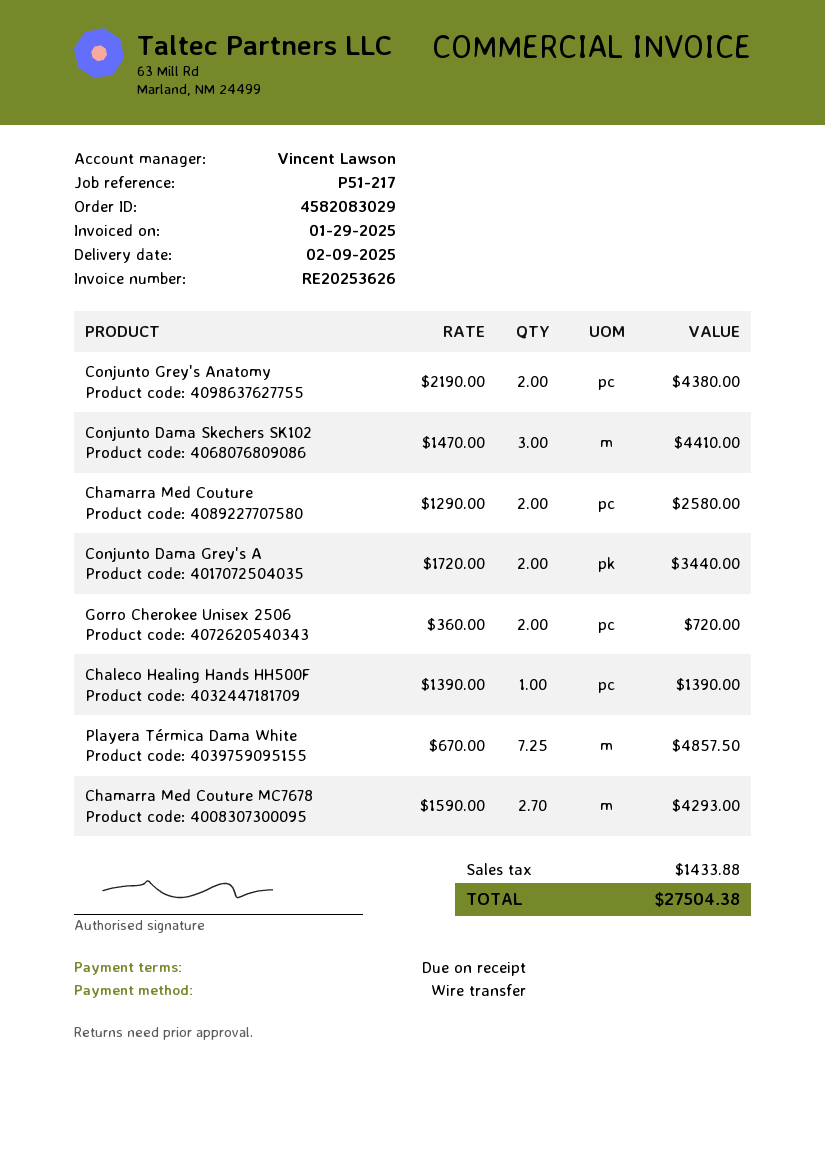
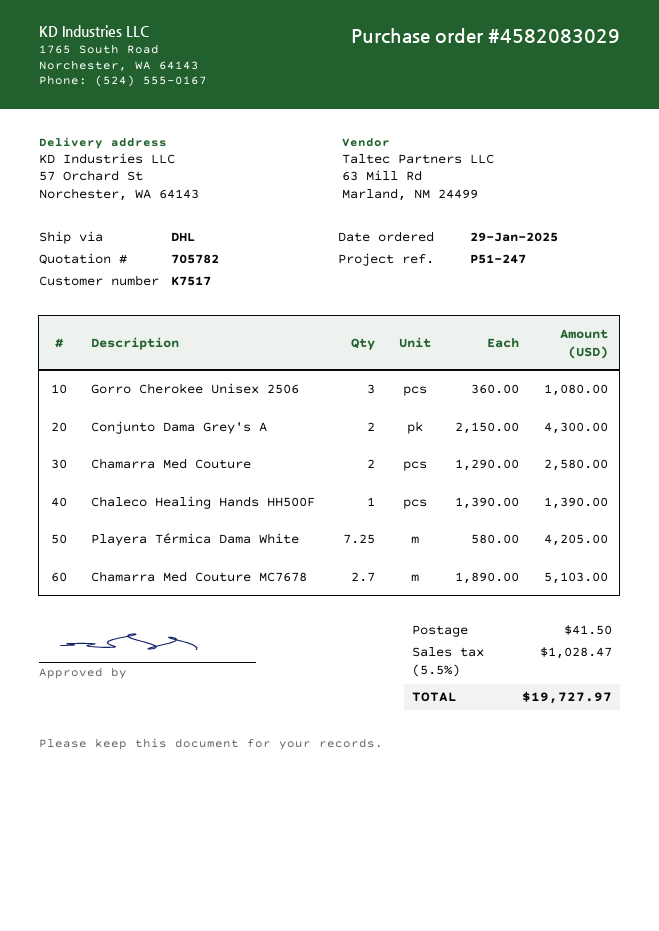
reference: P51-217 -> P51-247
Conjunto Grey's Anatomy: 2 x 2190.00 = 4380.00 -> none
Conjunto Dama Skechers SK102: 3 x 1470.00 = 4410.00 -> none
Conjunto Dama Grey's A: 2 x 1720.00 = 3440.00 -> 2 x 2150.00 = 4300.00
Gorro Cherokee Unisex 2506: 2 x 360.00 = 720.00 -> 3 x 360.00 = 1080.00
Playera Térmica Dama White: 7.25 x 670.00 = 4857.50 -> 7.25 x 580.00 = 4205.00
Chamarra Med Couture MC7678: 2.7 x 1590.00 = 4293.00 -> 2.7 x 1890.00 = 5103.00
shipping: none -> 41.50
tax: 1433.88 -> 1028.47
total: 27504.38 -> 19727.97

